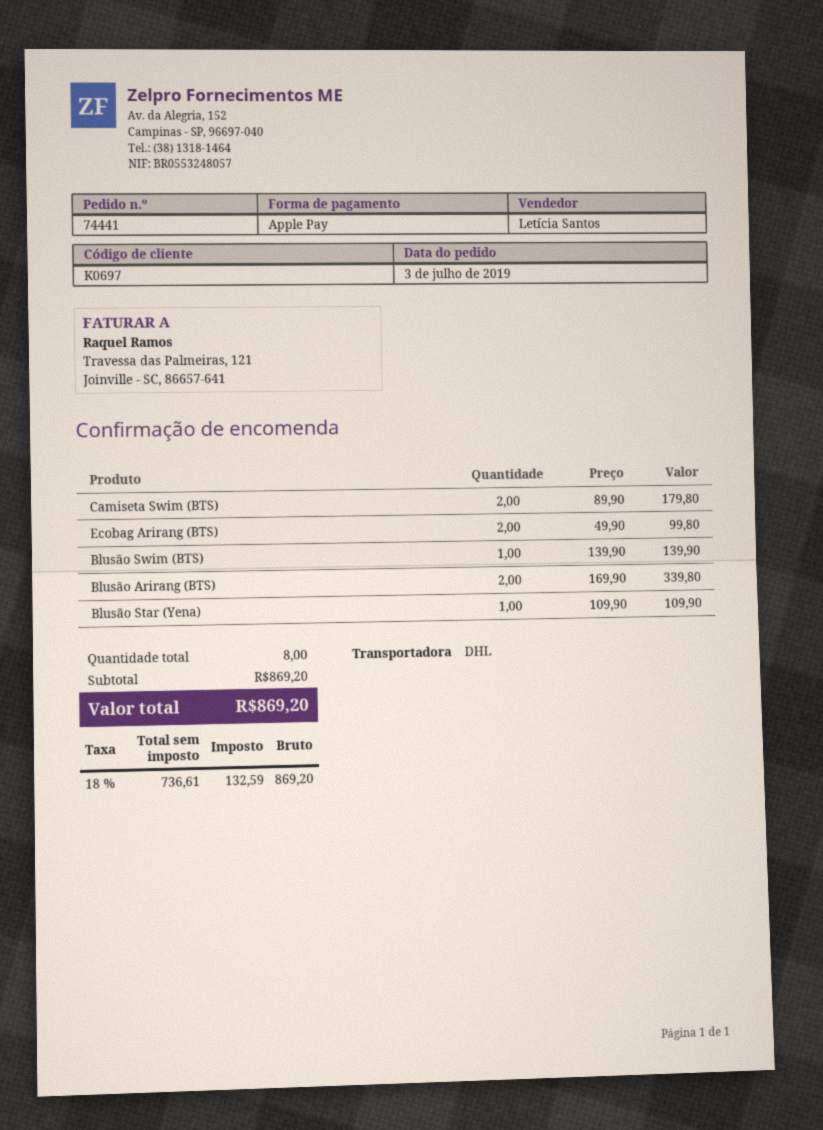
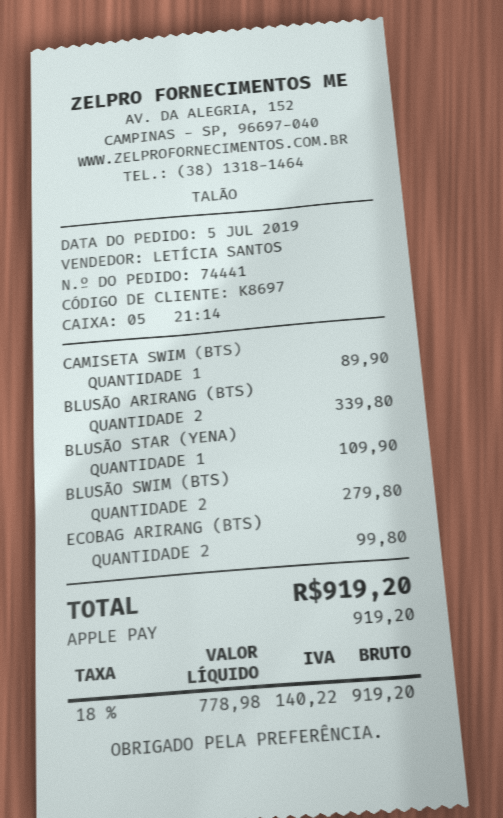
order date: 2019-07-03 -> 2019-07-05
customer number: K0697 -> K8697
Camiseta Swim (BTS): 2 for 179.80 -> 1 for 89.90
Blusão Swim (BTS): 1 for 139.90 -> 2 for 279.80
net: 736.61 -> 778.98
tax: 18% = 132.59 -> 18% = 140.22
total: 869.20 -> 919.20

